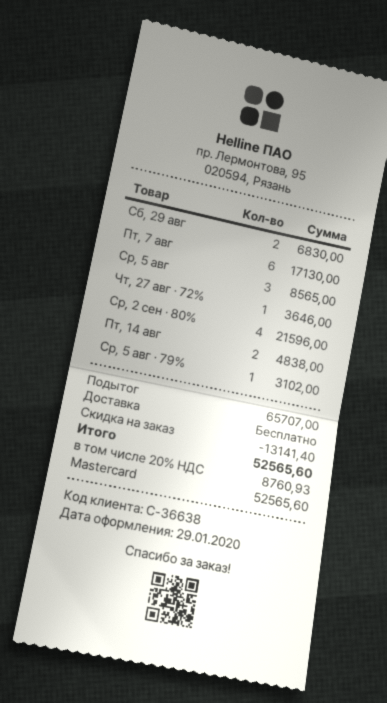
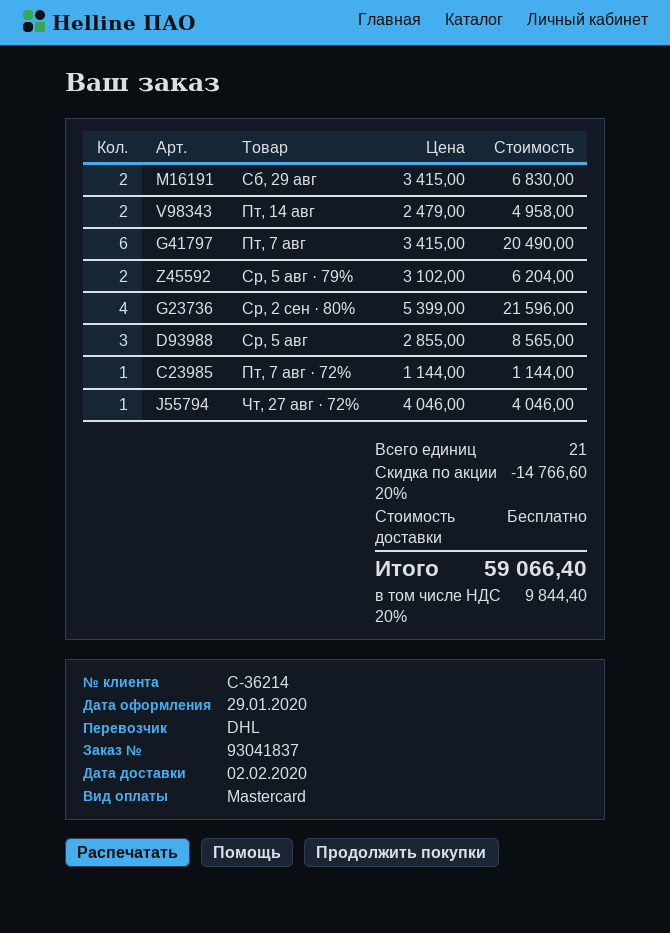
customer number: C-36638 -> C-36214
Пт, 7 авг: 6 for 17130.00 -> 6 for 20490.00
Чт, 27 авг · 72%: 1 for 3646.00 -> 1 for 4046.00
Пт, 14 авг: 2 for 4838.00 -> 2 for 4958.00
Ср, 5 авг · 79%: 1 for 3102.00 -> 2 for 6204.00
Пт, 7 авг · 72%: none -> 1 for 1144.00
discount: 13141.40 -> 14766.60
tax: 20% = 8760.93 -> 20% = 9844.40
total: 52565.60 -> 59066.40

